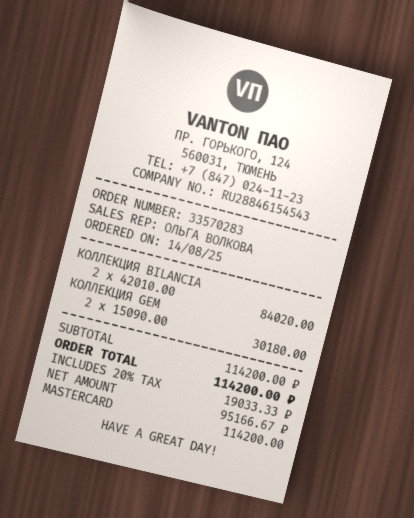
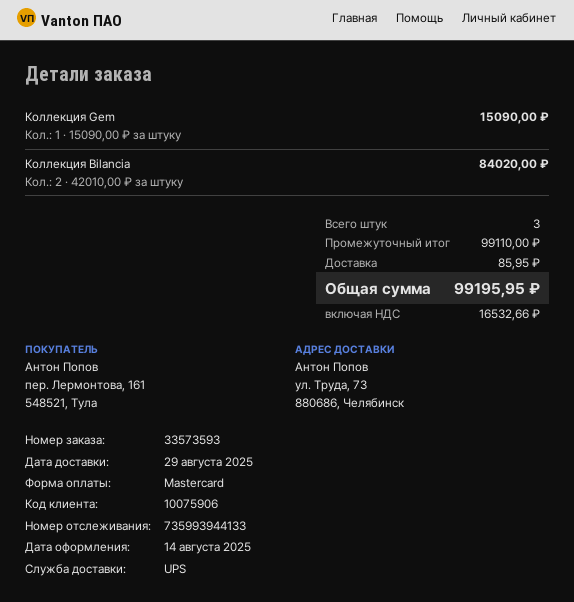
order number: 33570283 -> 33573593
КОЛЛЕКЦИЯ GEM: 2 x 15090.00 = 30180.00 -> 1 x 15090.00 = 15090.00
subtotal: 114200.00 -> 99110.00
shipping: none -> 85.95
tax: 19033.33 -> 16532.66
total: 114200.00 -> 99195.95

